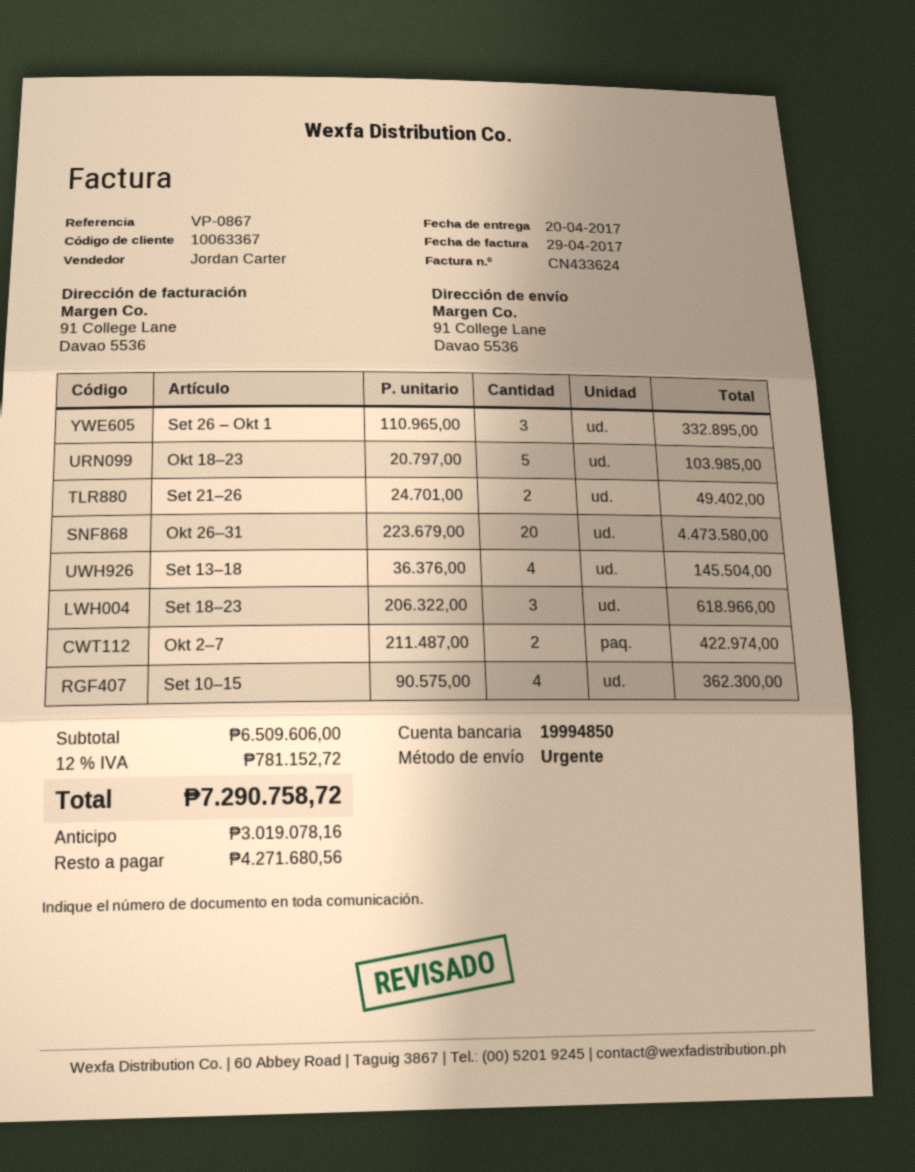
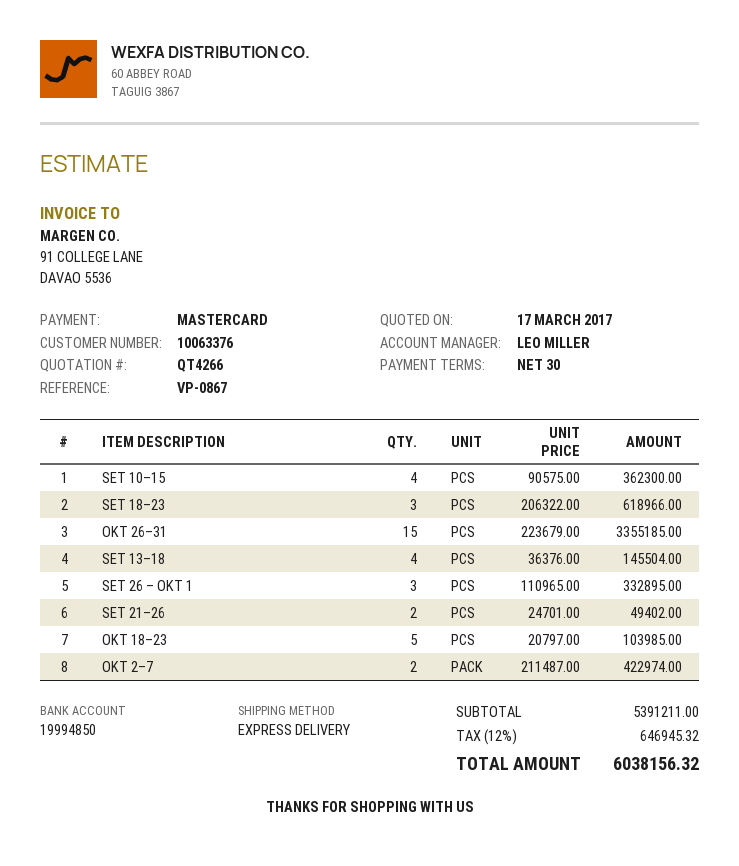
customer number: 10063367 -> 10063376
sales rep: Jordan Carter -> LEO MILLER
Okt 26–31: 20 x 223679.00 = 4473580.00 -> 15 x 223679.00 = 3355185.00
subtotal: 6509606.00 -> 5391211.00
tax: 12% = 781152.72 -> 12% = 646945.32
total: 7290758.72 -> 6038156.32

